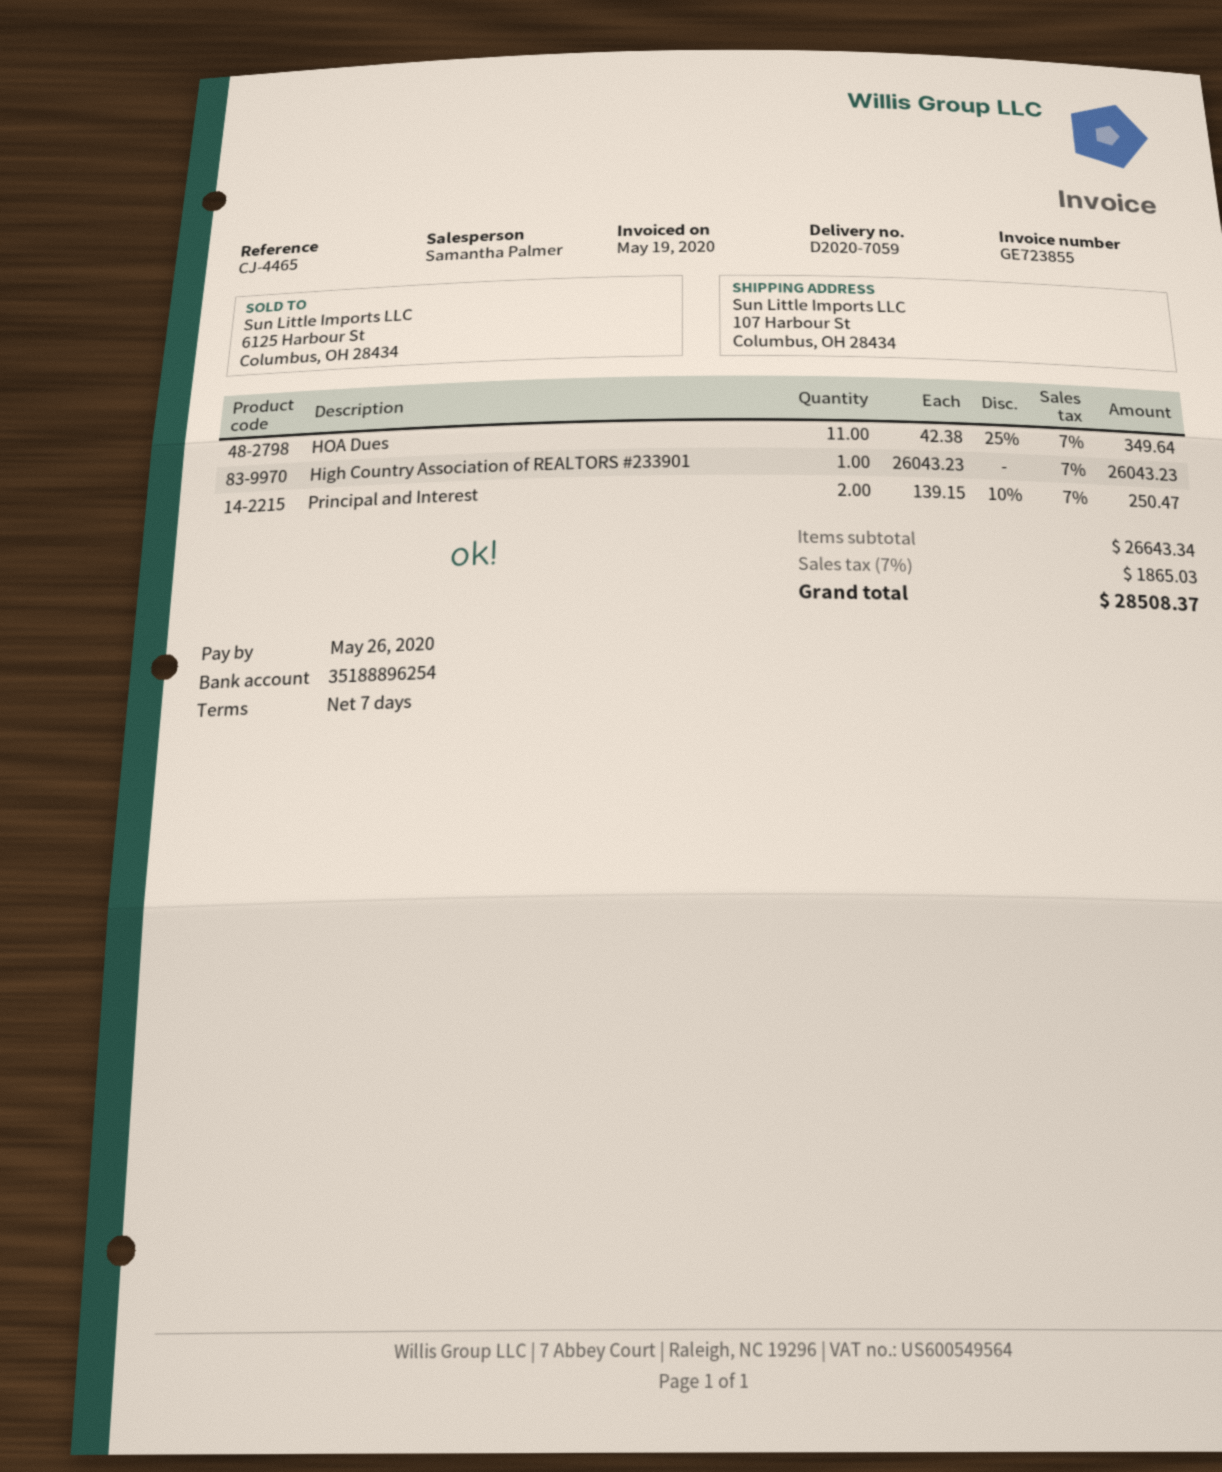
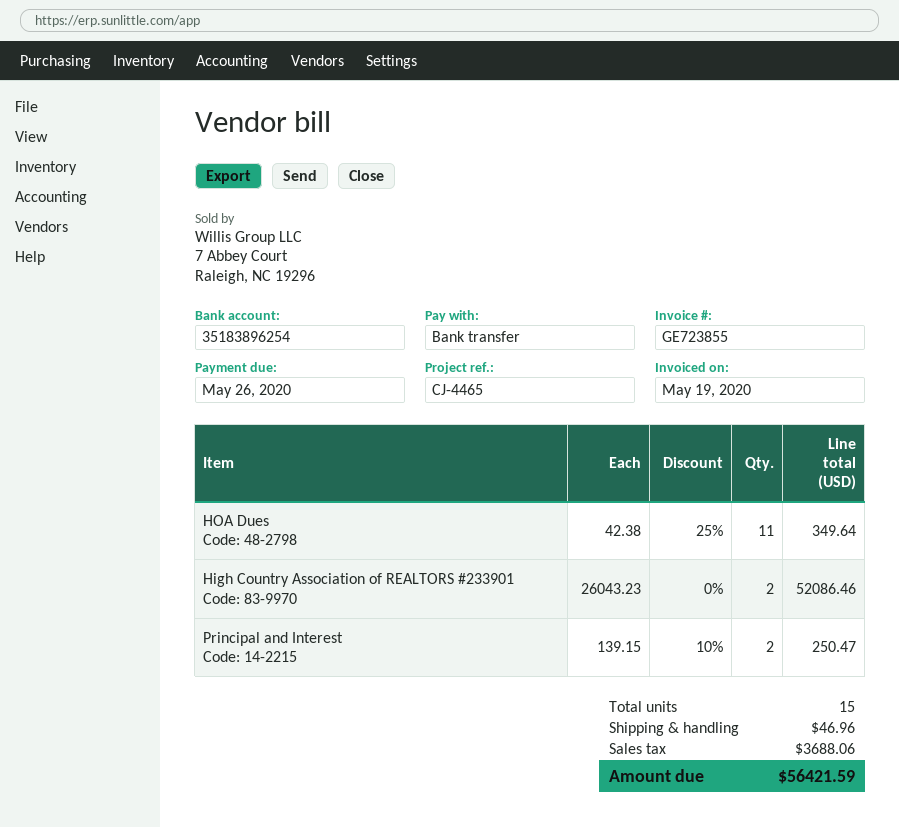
bank account: 35188896254 -> 35183896254
High Country Association of REALTORS #233901: 1 x 26043.23 = 26043.23 -> 2 x 26043.23 = 52086.46
shipping: none -> 46.96
tax: 1865.03 -> 3688.06
total: 28508.37 -> 56421.59

